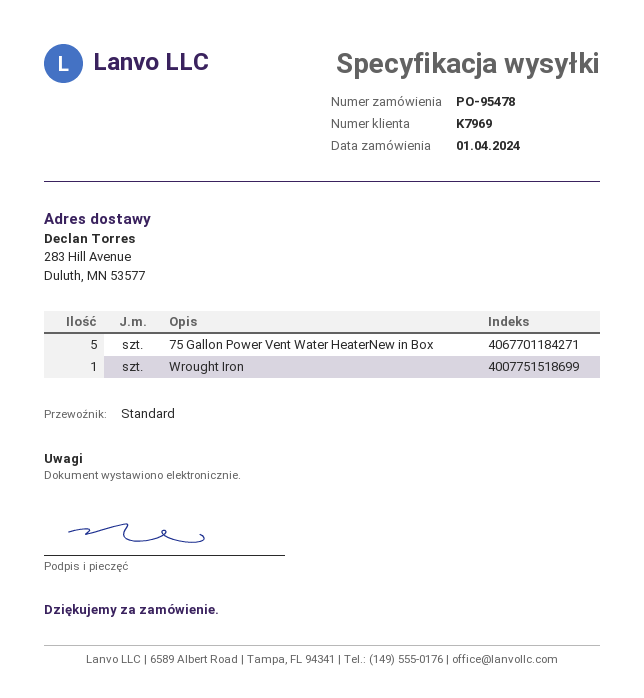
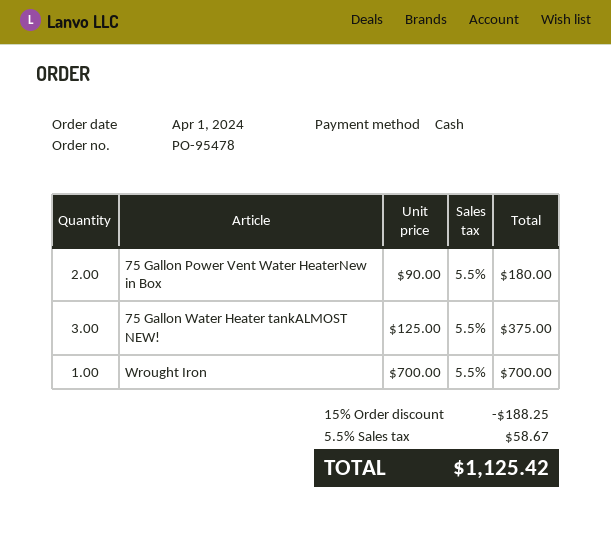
75 Gallon Power Vent Water HeaterNew in Box: 5 -> 2
75 Gallon Water Heater tankALMOST NEW!: none -> 3

